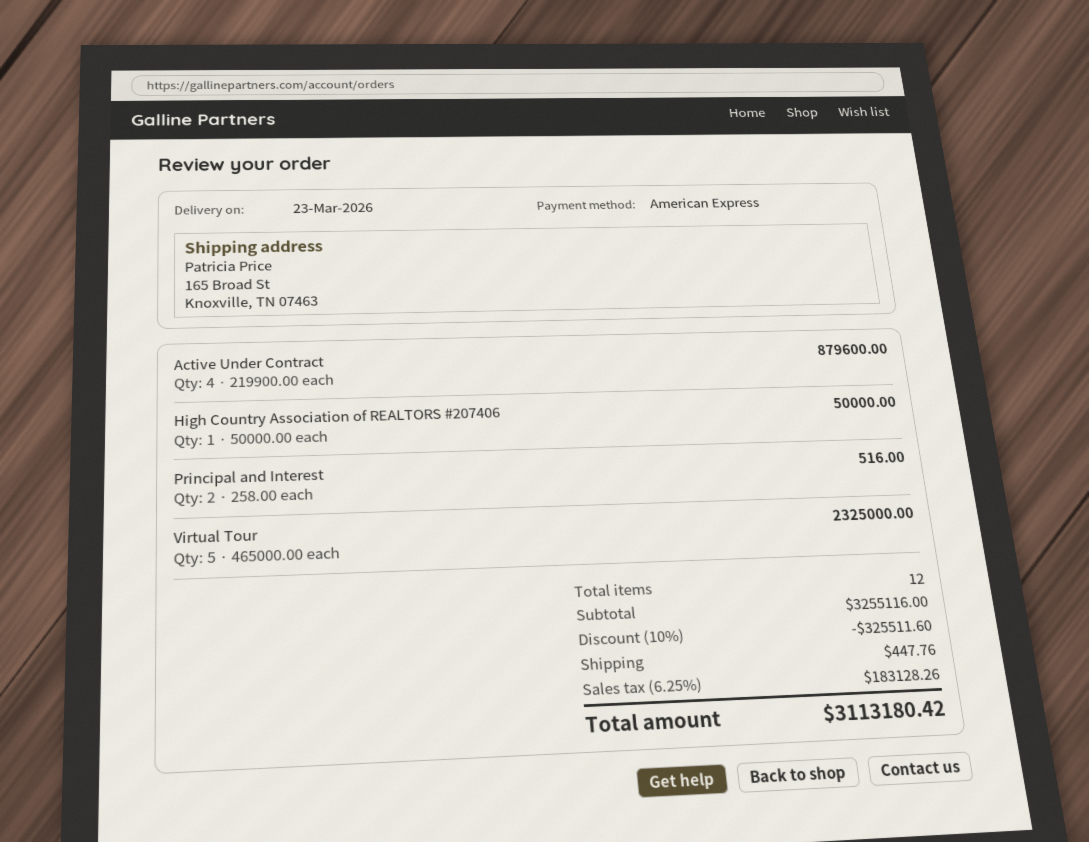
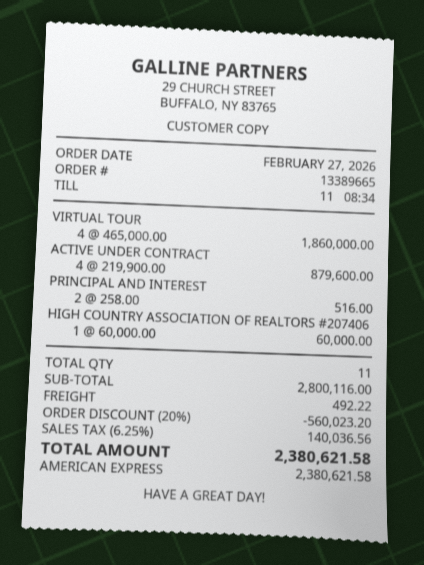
High Country Association of REALTORS #207406: 1 x 50000.00 = 50000.00 -> 1 x 60000.00 = 60000.00
Virtual Tour: 5 x 465000.00 = 2325000.00 -> 4 x 465000.00 = 1860000.00
total quantity: 12 -> 11
subtotal: 3255116.00 -> 2800116.00
discount: 10% = 325511.60 -> 20% = 560023.20
shipping: 447.76 -> 492.22
tax: 6.25% = 183128.26 -> 6.25% = 140036.56
total: 3113180.42 -> 2380621.58

